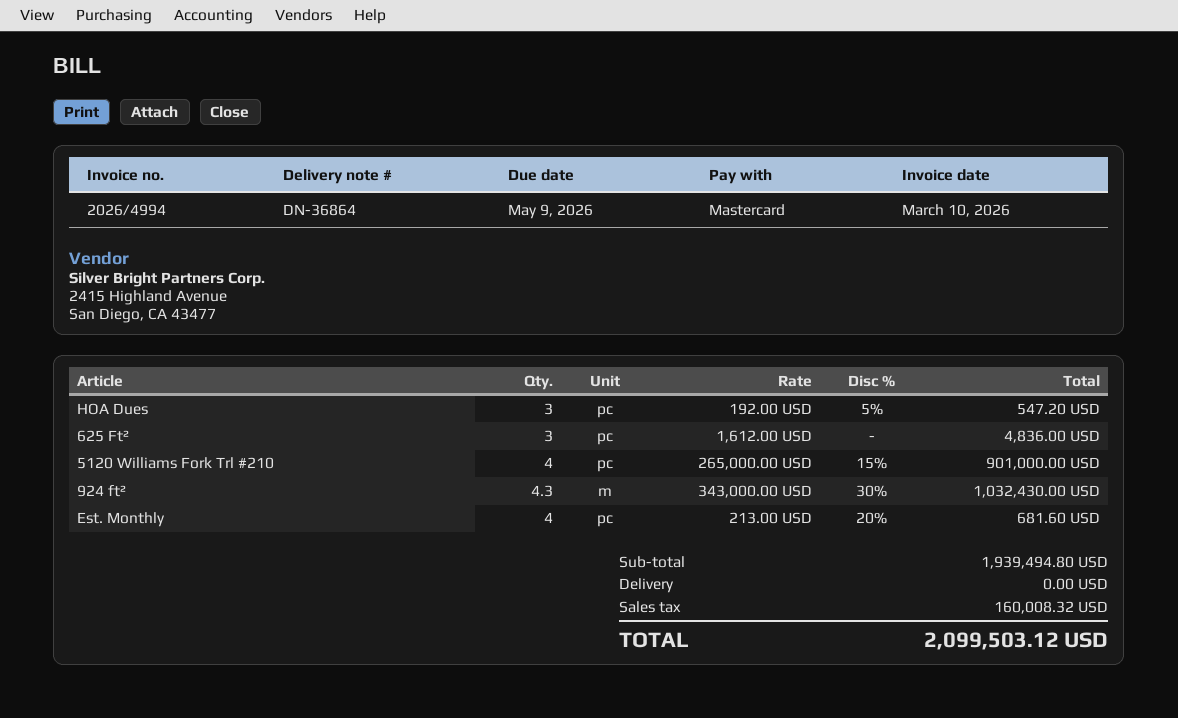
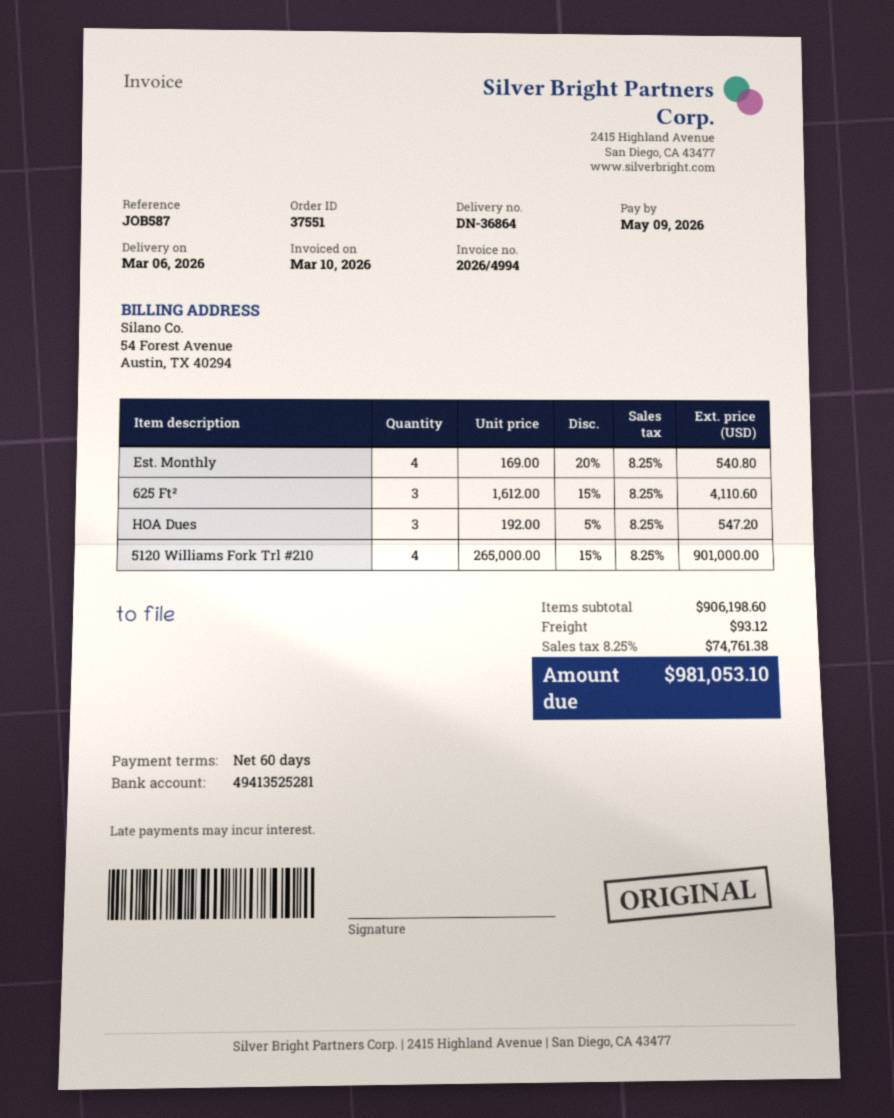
625 Ft²: 3 x 1612.00 = 4836.00 -> 3 x 1612.00 - 15% = 4110.60
924 ft²: 4.3 x 343000.00 - 30% = 1032430.00 -> none
Est. Monthly: 4 x 213.00 - 20% = 681.60 -> 4 x 169.00 - 20% = 540.80
subtotal: 1939494.80 -> 906198.60
shipping: 0.00 -> 93.12
tax: 160008.32 -> 74761.38
total: 2099503.12 -> 981053.10

